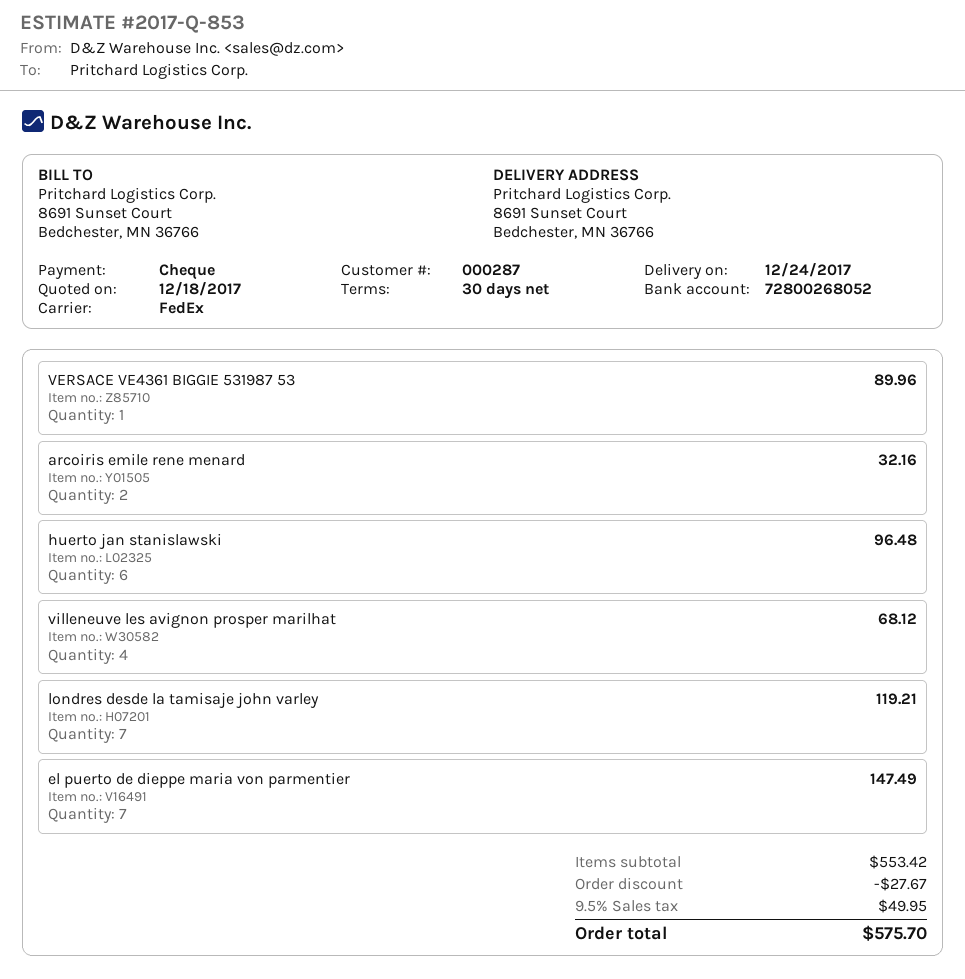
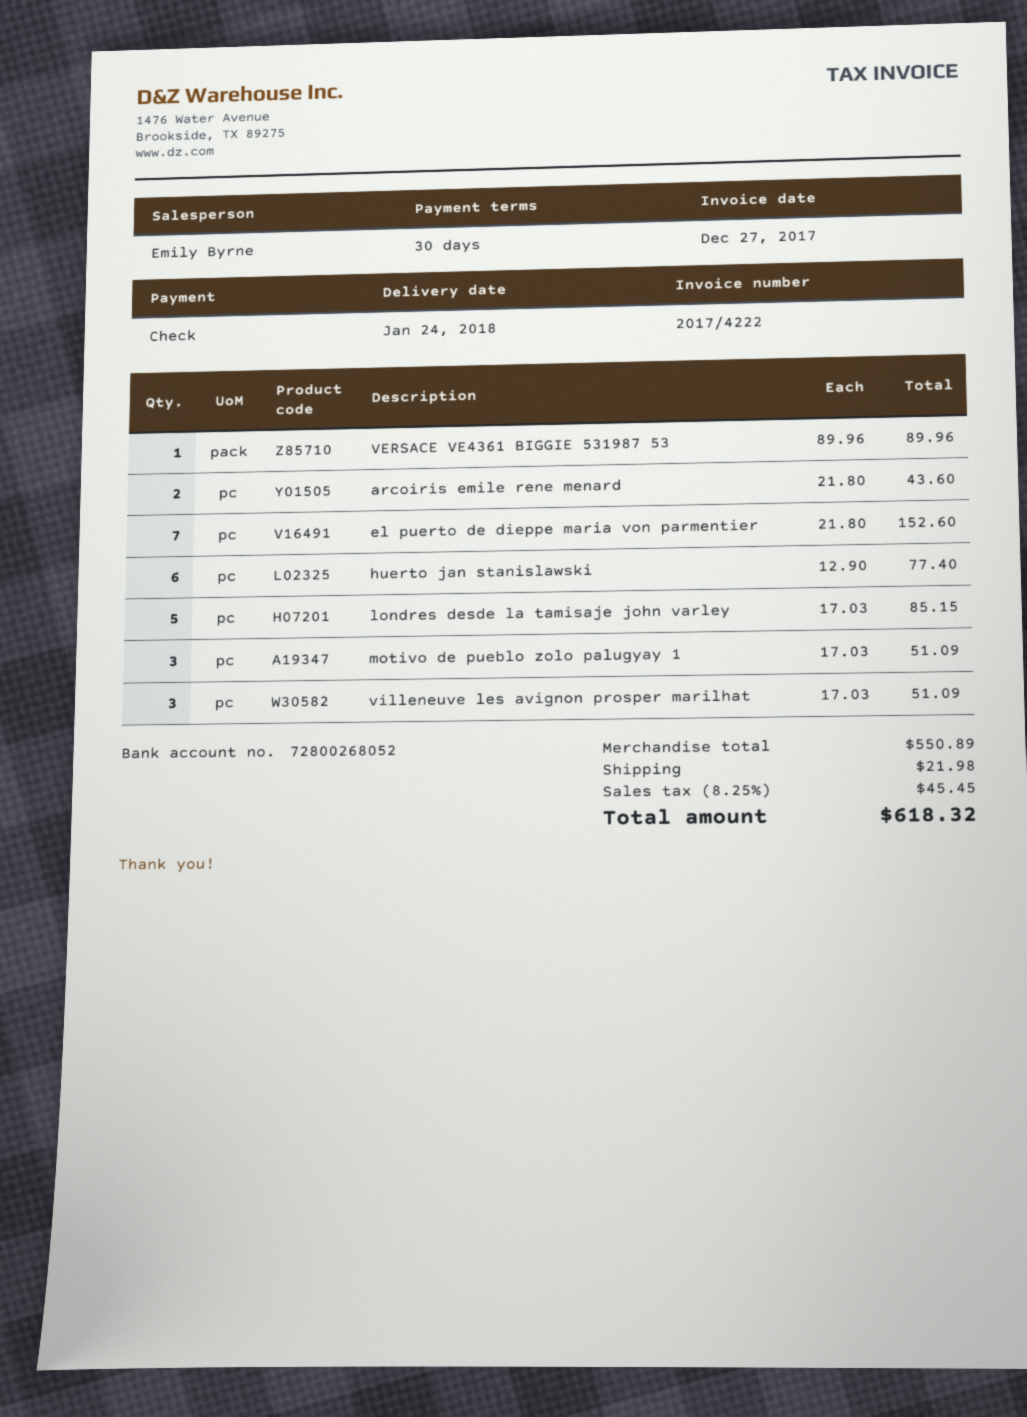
delivery date: 2017-12-24 -> 2018-01-24
arcoiris emile rene menard: 2 for 32.16 -> 2 for 43.60
huerto jan stanislawski: 6 for 96.48 -> 6 for 77.40
villeneuve les avignon prosper marilhat: 4 for 68.12 -> 3 for 51.09
londres desde la tamisaje john varley: 7 for 119.21 -> 5 for 85.15
el puerto de dieppe maria von parmentier: 7 for 147.49 -> 7 for 152.60
motivo de pueblo zolo palugyay 1: none -> 3 for 51.09
subtotal: 553.42 -> 550.89
discount: 27.67 -> none
shipping: none -> 21.98
tax: 9.5% = 49.95 -> 8.25% = 45.45
total: 575.70 -> 618.32

